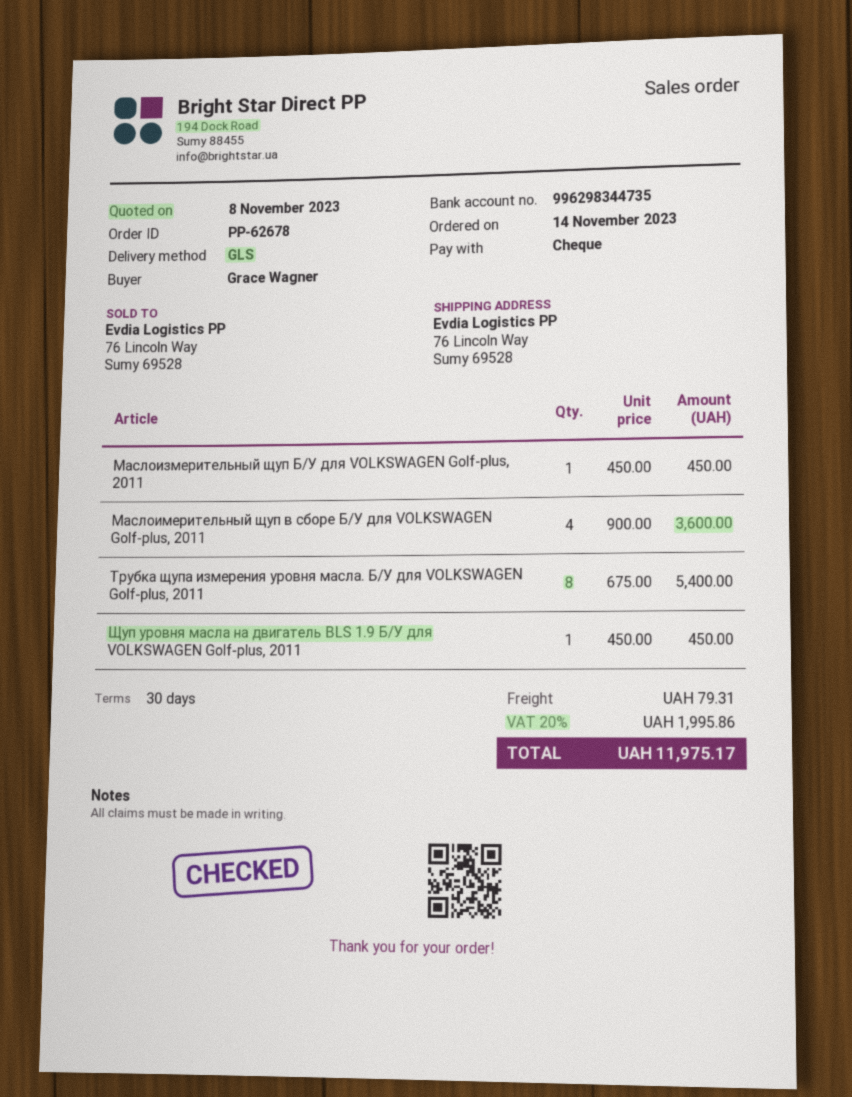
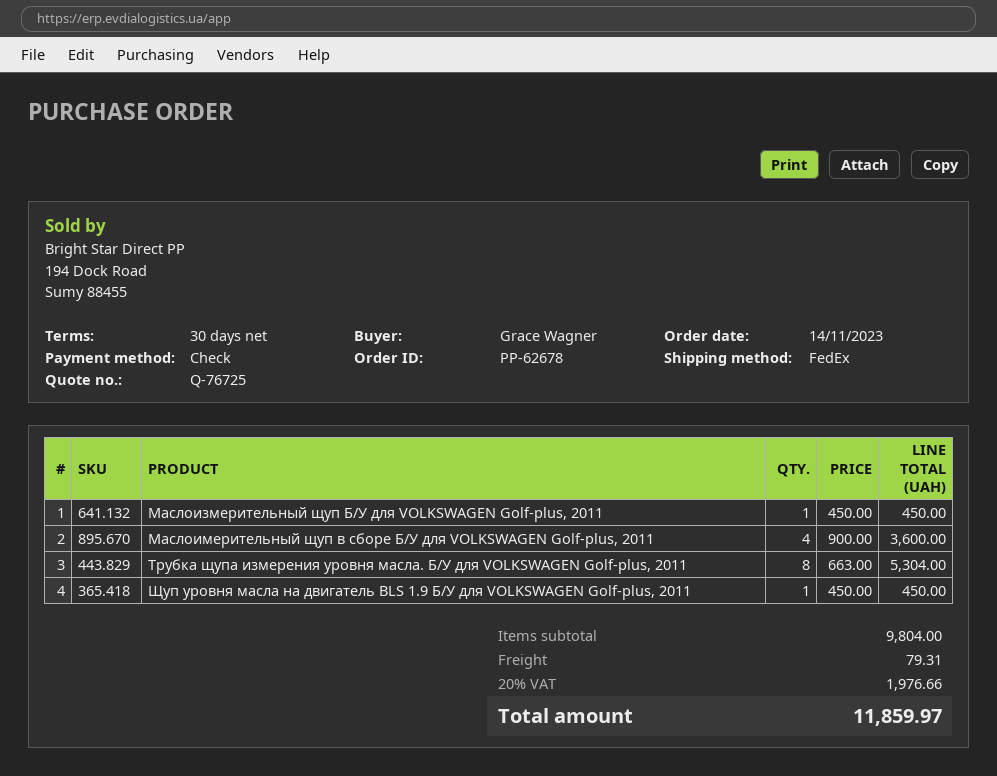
shipping method: GLS -> FedEx
Трубка щупа измерения уровня масла. Б/У для VOLKSWAGEN Golf-plus, 2011: 8 x 675.00 = 5400.00 -> 8 x 663.00 = 5304.00
tax: 20% = 1995.86 -> 20% = 1976.66
total: 11975.17 -> 11859.97

